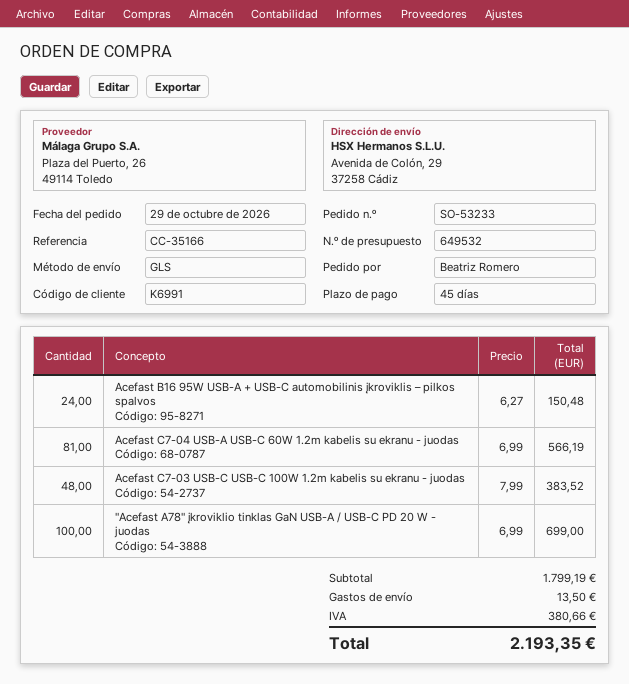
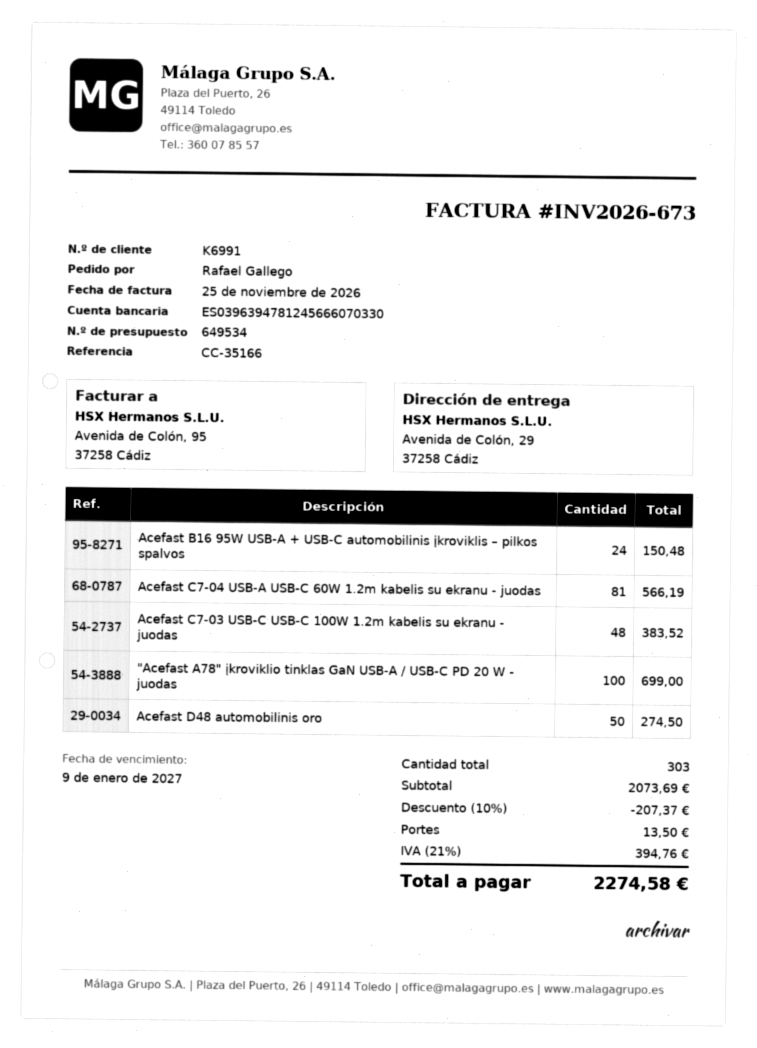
quote number: 649532 -> 649534
ordered by: Beatriz Romero -> Rafael Gallego
Acefast D48 automobilinis oro: none -> 50 for 274.50
subtotal: 1799.19 -> 2073.69
discount: none -> 10% = 207.37
tax: 380.66 -> 394.76
total: 2193.35 -> 2274.58

